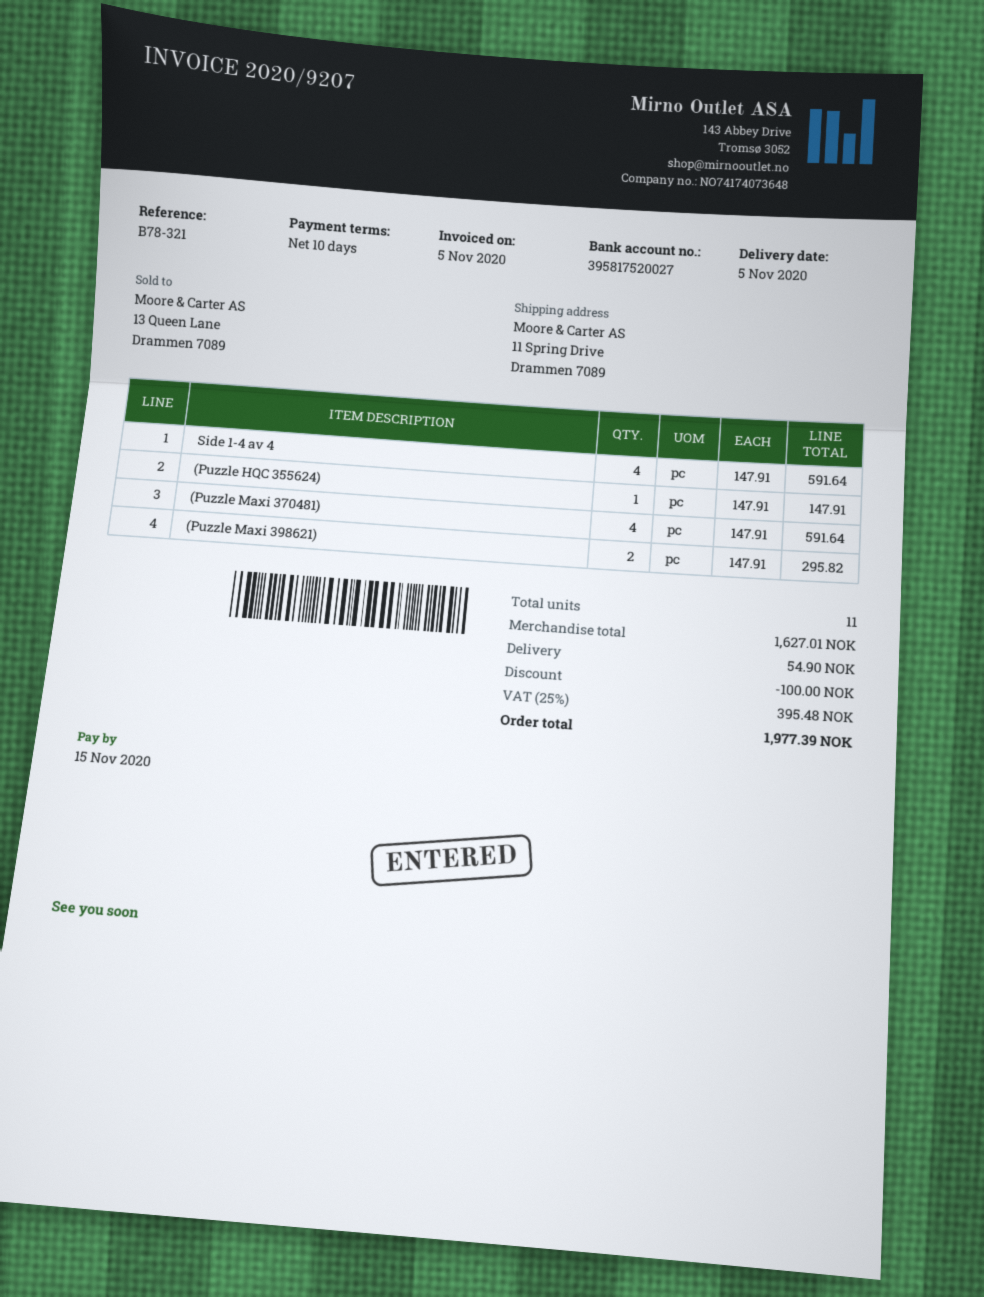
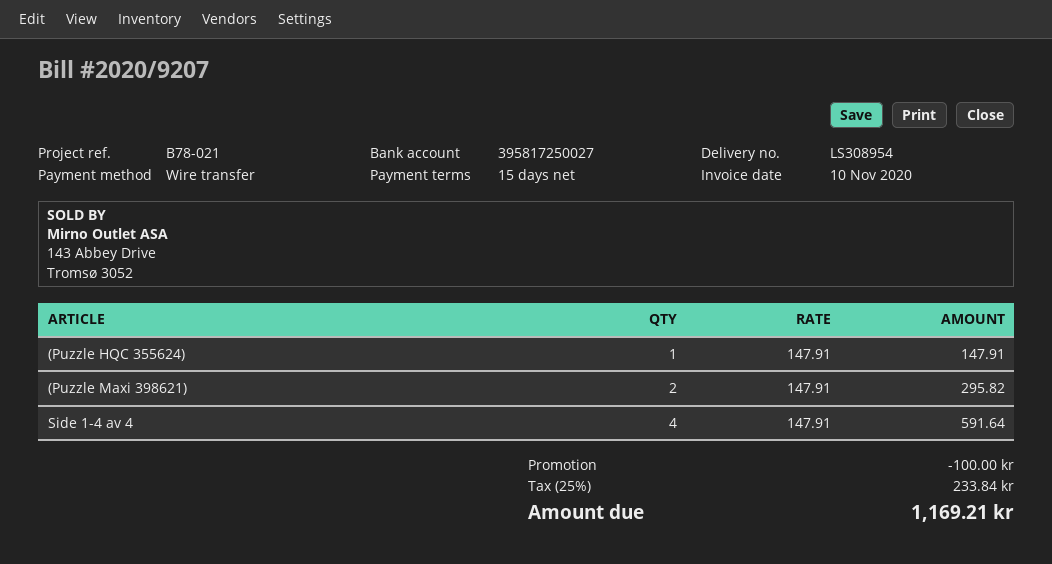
invoice date: 2020-11-05 -> 2020-11-10
payment terms: 10 days -> 15 days
reference: B78-321 -> B78-021
bank account: 395817520027 -> 395817250027
(Puzzle Maxi 370481): 4 x 147.91 = 591.64 -> none
shipping: 54.90 -> none
tax: 25% = 395.48 -> 25% = 233.84
total: 1977.39 -> 1169.21

